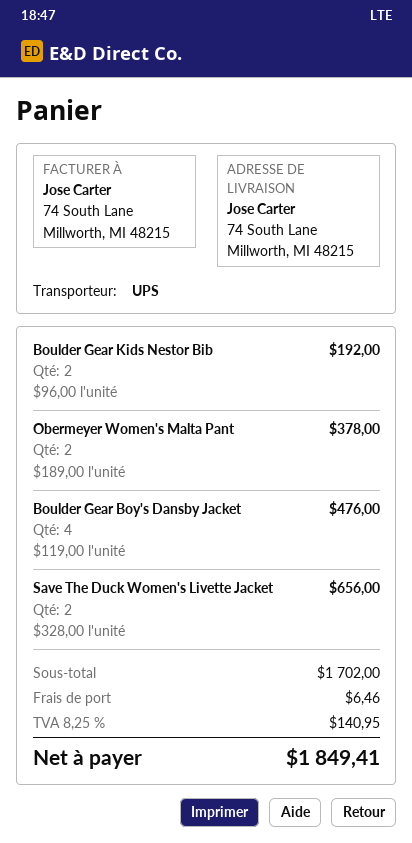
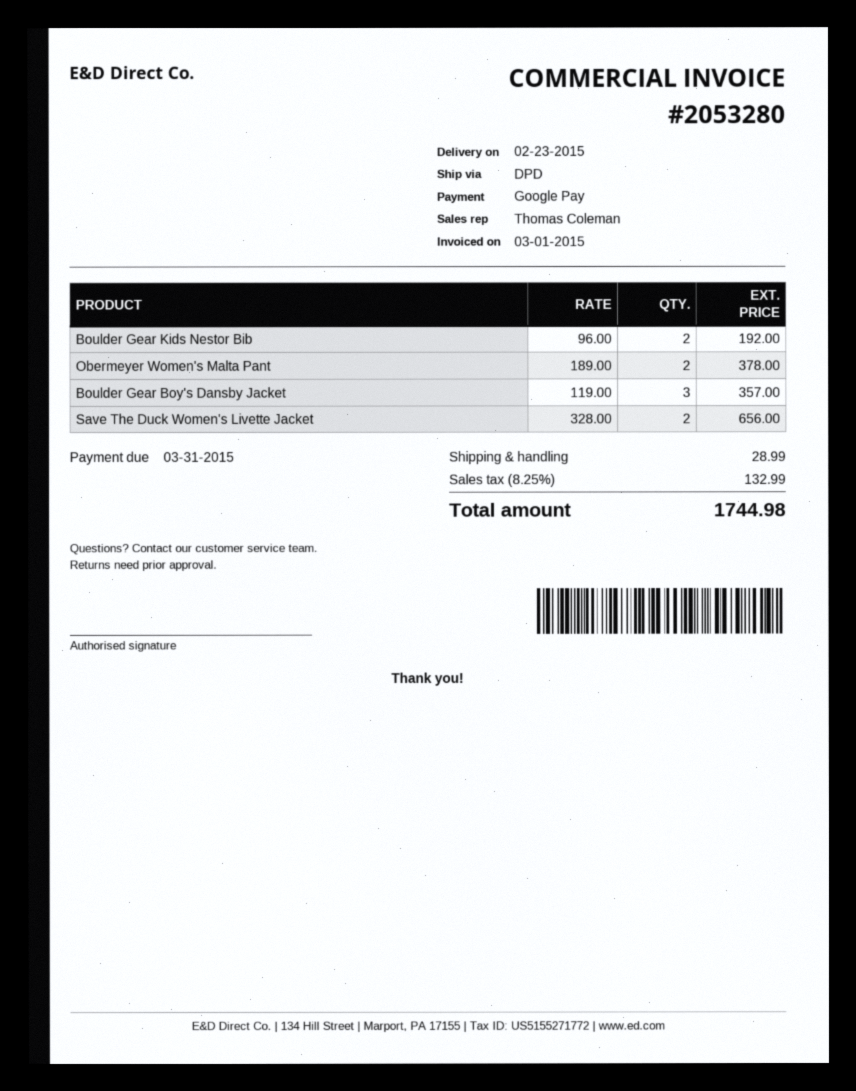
shipping method: UPS -> DPD
Boulder Gear Boy's Dansby Jacket: 4 x 119.00 = 476.00 -> 3 x 119.00 = 357.00
shipping: 6.46 -> 28.99
tax: 8.25% = 140.95 -> 8.25% = 132.99
total: 1849.41 -> 1744.98

